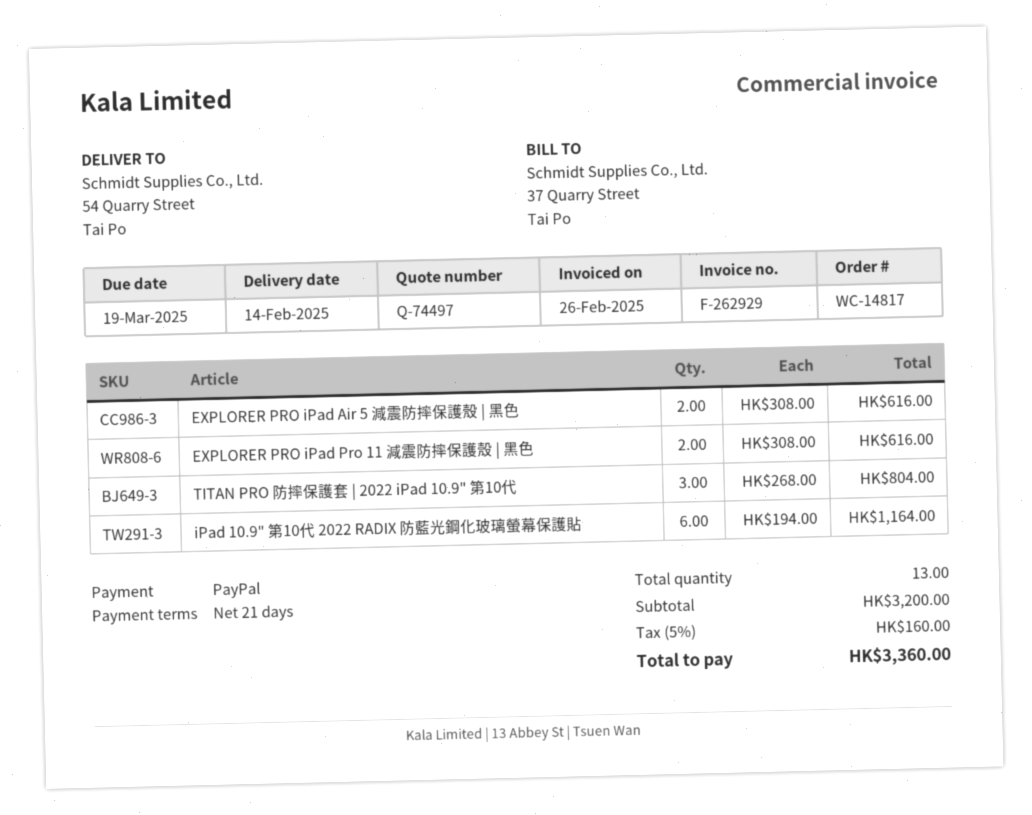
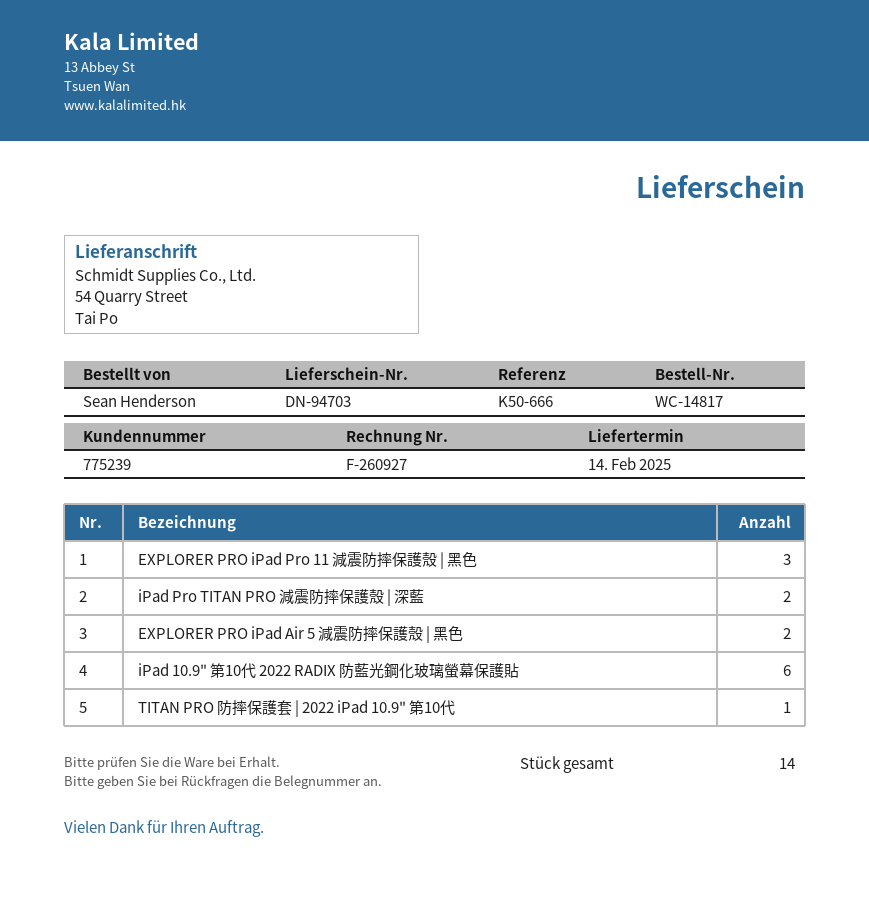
invoice number: F-262929 -> F-260927
EXPLORER PRO iPad Pro 11 減震防摔保護殼 | 黑色: 2 -> 3
TITAN PRO 防摔保護套 | 2022 iPad 10.9" 第10代: 3 -> 1
iPad Pro TITAN PRO 減震防摔保護殼 | 深藍: none -> 2
total quantity: 13 -> 14

